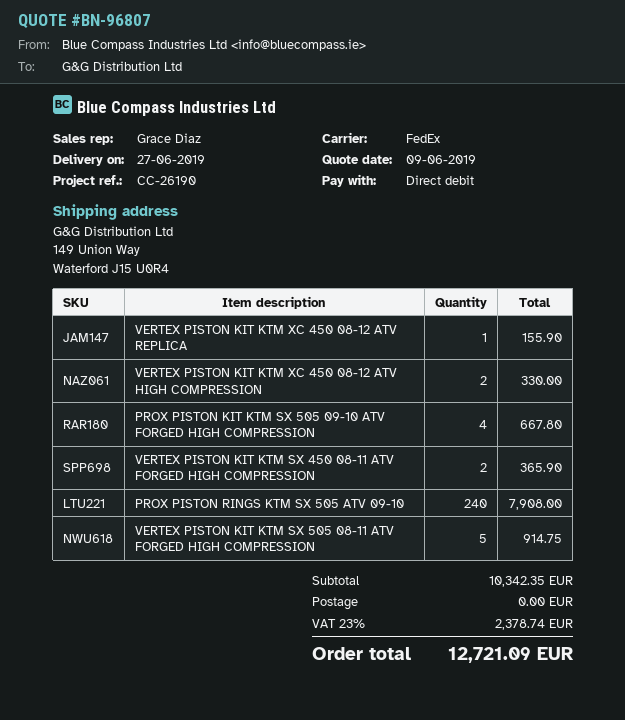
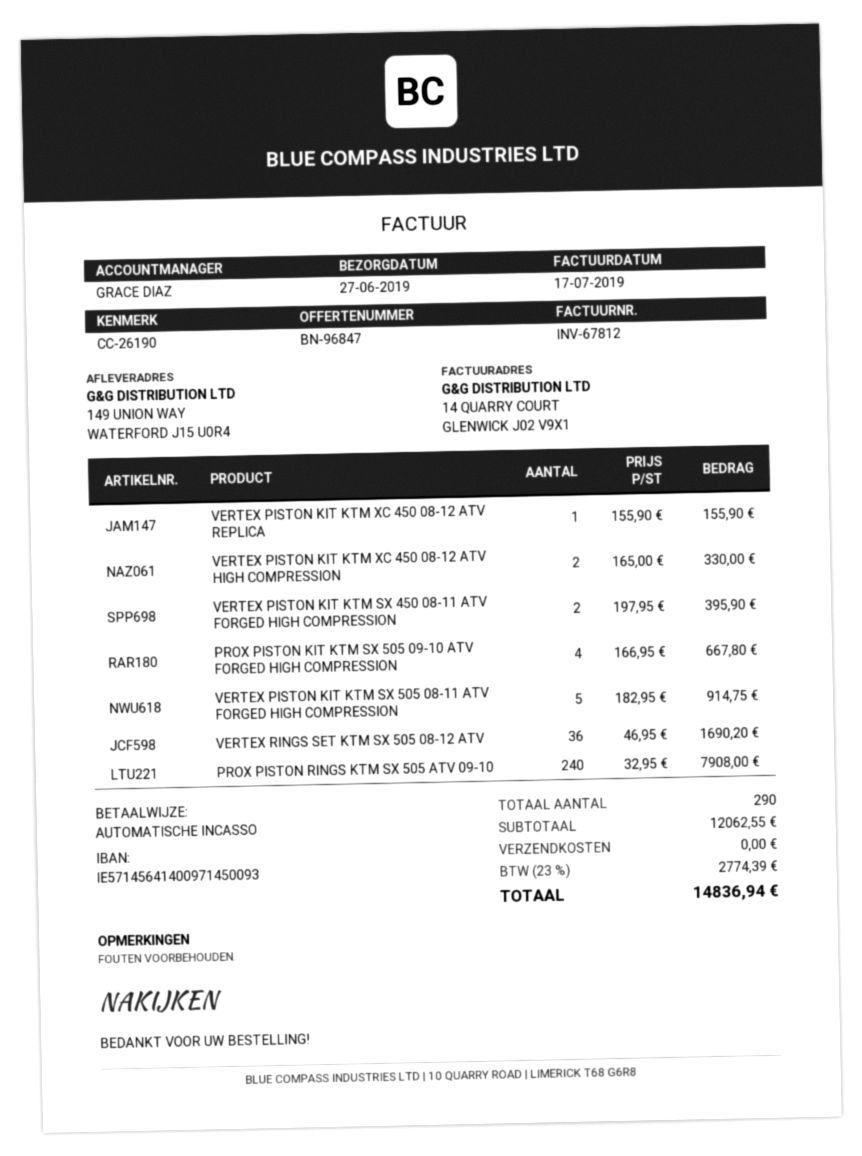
quote number: BN-96807 -> BN-96847
VERTEX PISTON KIT KTM SX 450 08-11 ATV FORGED HIGH COMPRESSION: 2 for 365.90 -> 2 for 395.90
VERTEX RINGS SET KTM SX 505 08-12 ATV: none -> 36 for 1690.20
subtotal: 10342.35 -> 12062.55
tax: 23% = 2378.74 -> 23% = 2774.39
total: 12721.09 -> 14836.94

